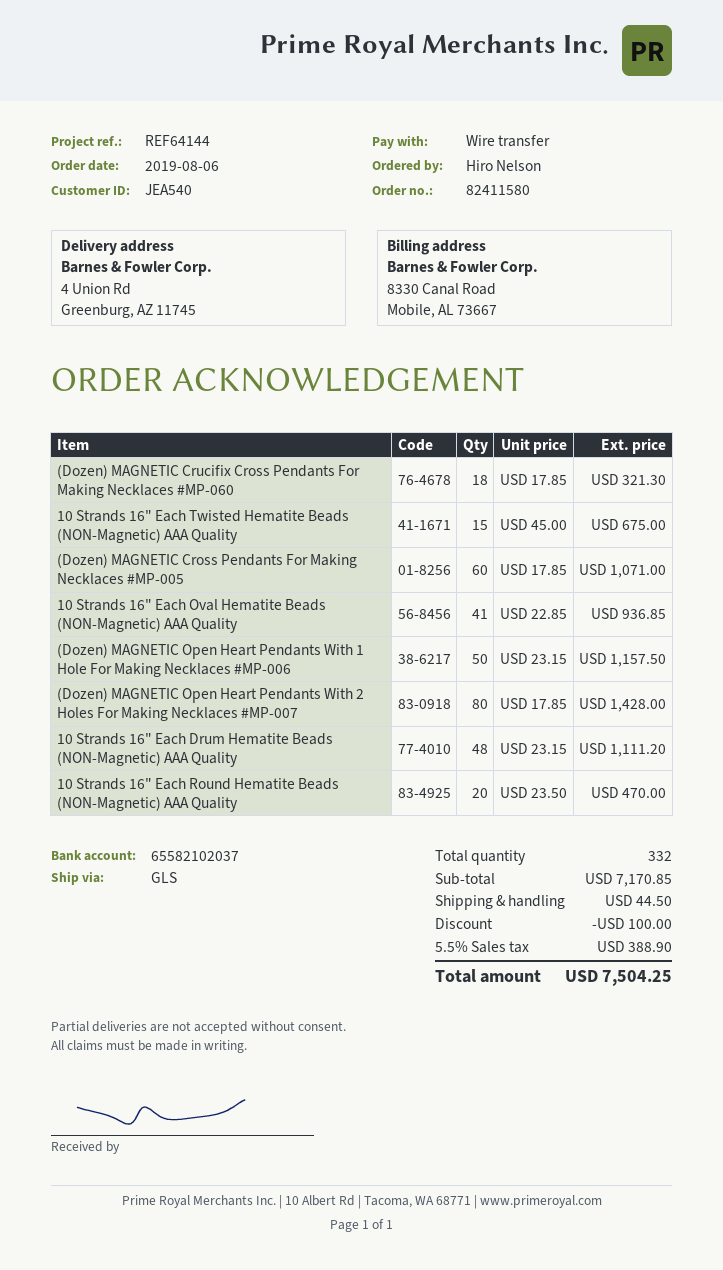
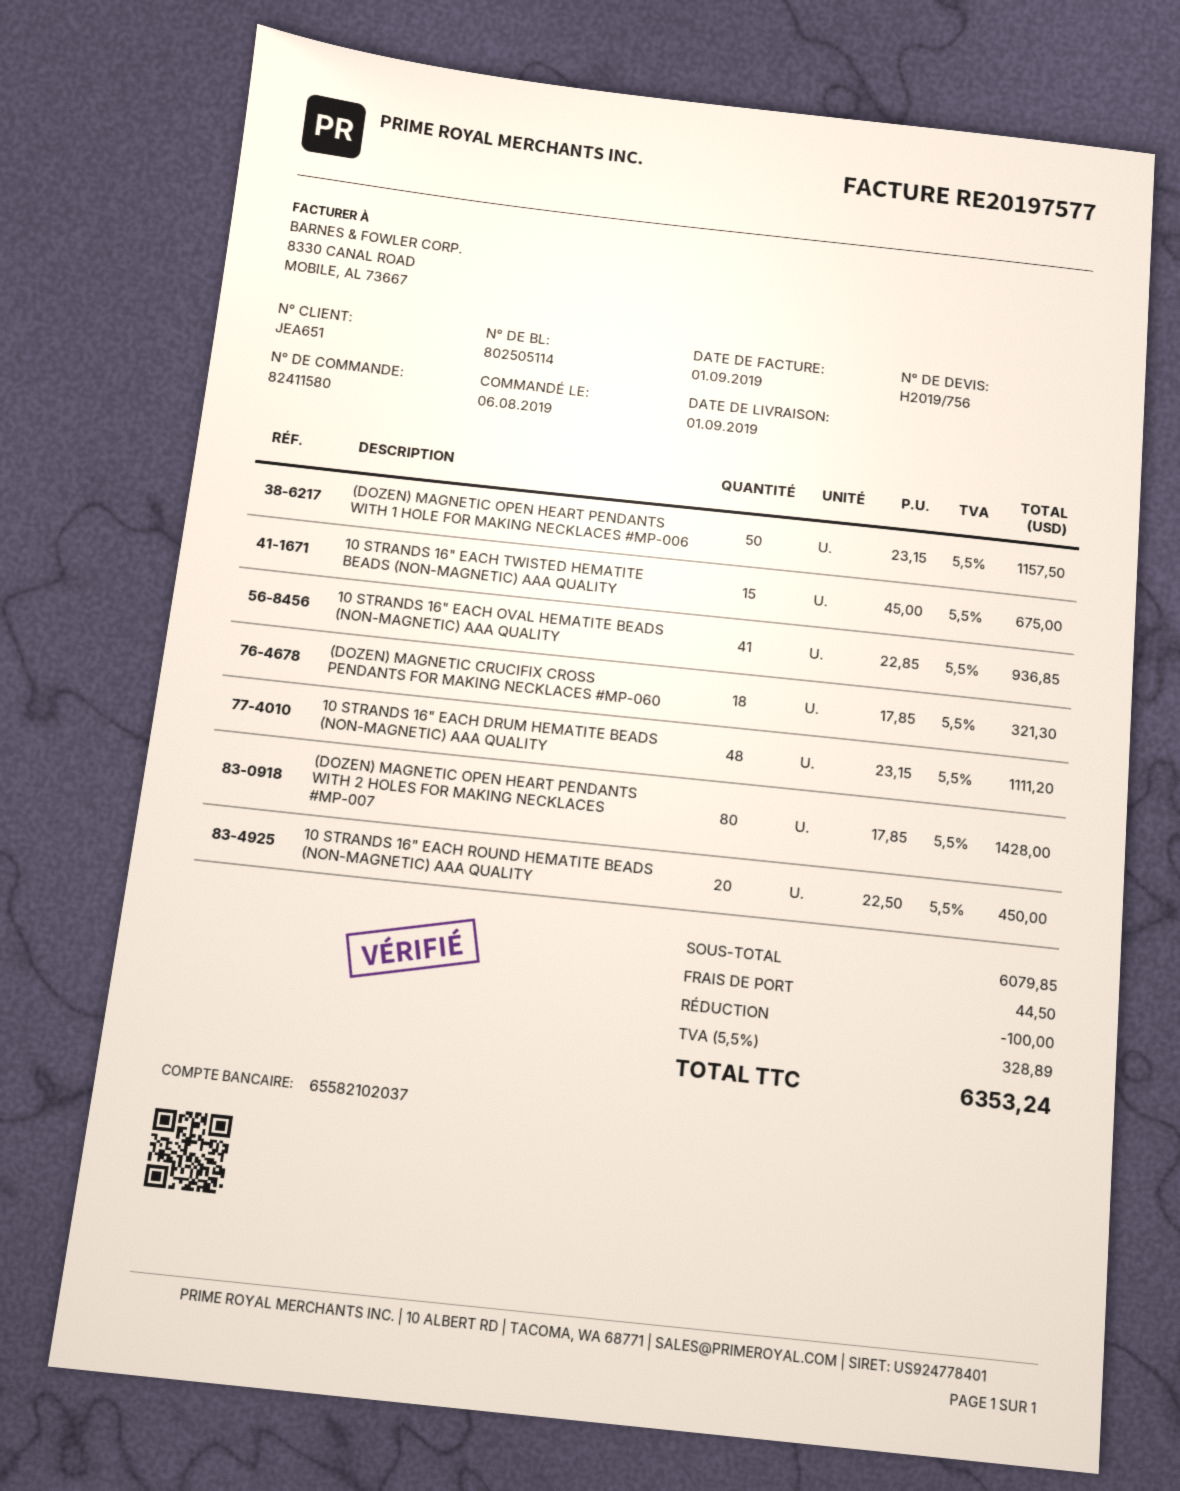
customer number: JEA540 -> JEA651
(Dozen) MAGNETIC Cross Pendants For Making Necklaces #MP-005: 60 x 17.85 = 1071.00 -> none
10 Strands 16" Each Round Hematite Beads (NON-Magnetic) AAA Quality: 20 x 23.50 = 470.00 -> 20 x 22.50 = 450.00
subtotal: 7170.85 -> 6079.85
tax: 5.5% = 388.90 -> 5.5% = 328.89
total: 7504.25 -> 6353.24

